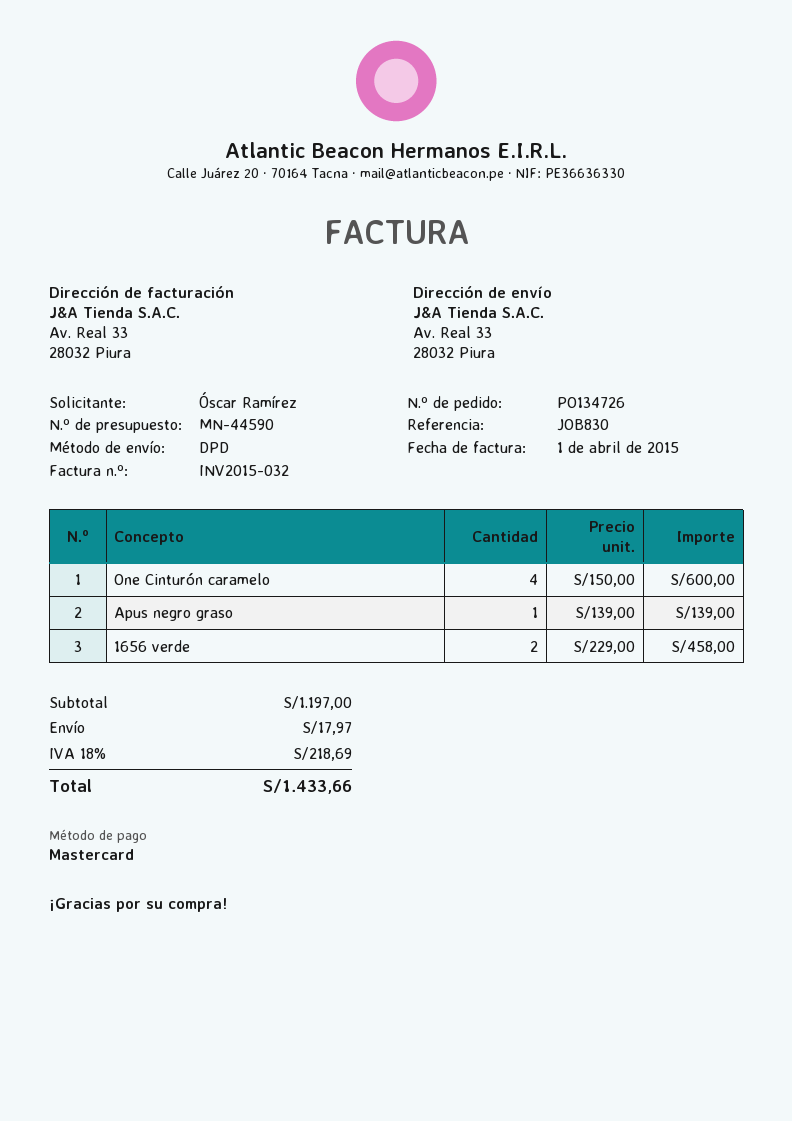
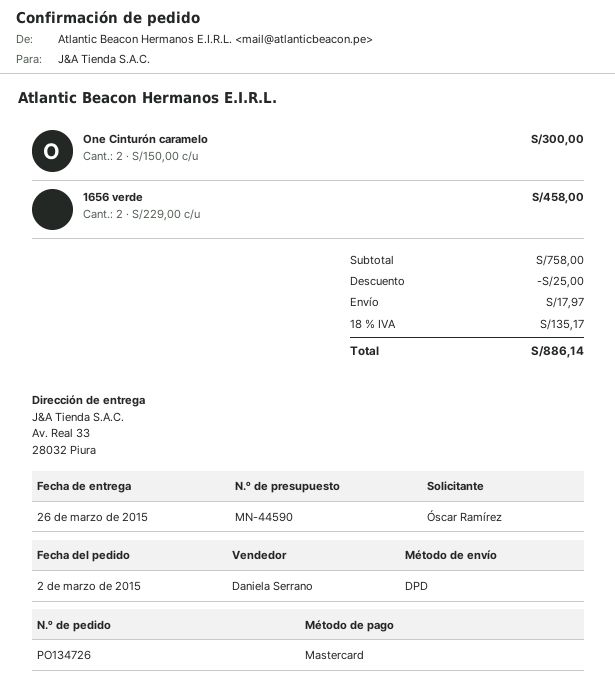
One Cinturón caramelo: 4 x 150.00 = 600.00 -> 2 x 150.00 = 300.00
Apus negro graso: 1 x 139.00 = 139.00 -> none
subtotal: 1197.00 -> 758.00
discount: none -> 25.00
tax: 18% = 218.69 -> 18% = 135.17
total: 1433.66 -> 886.14

